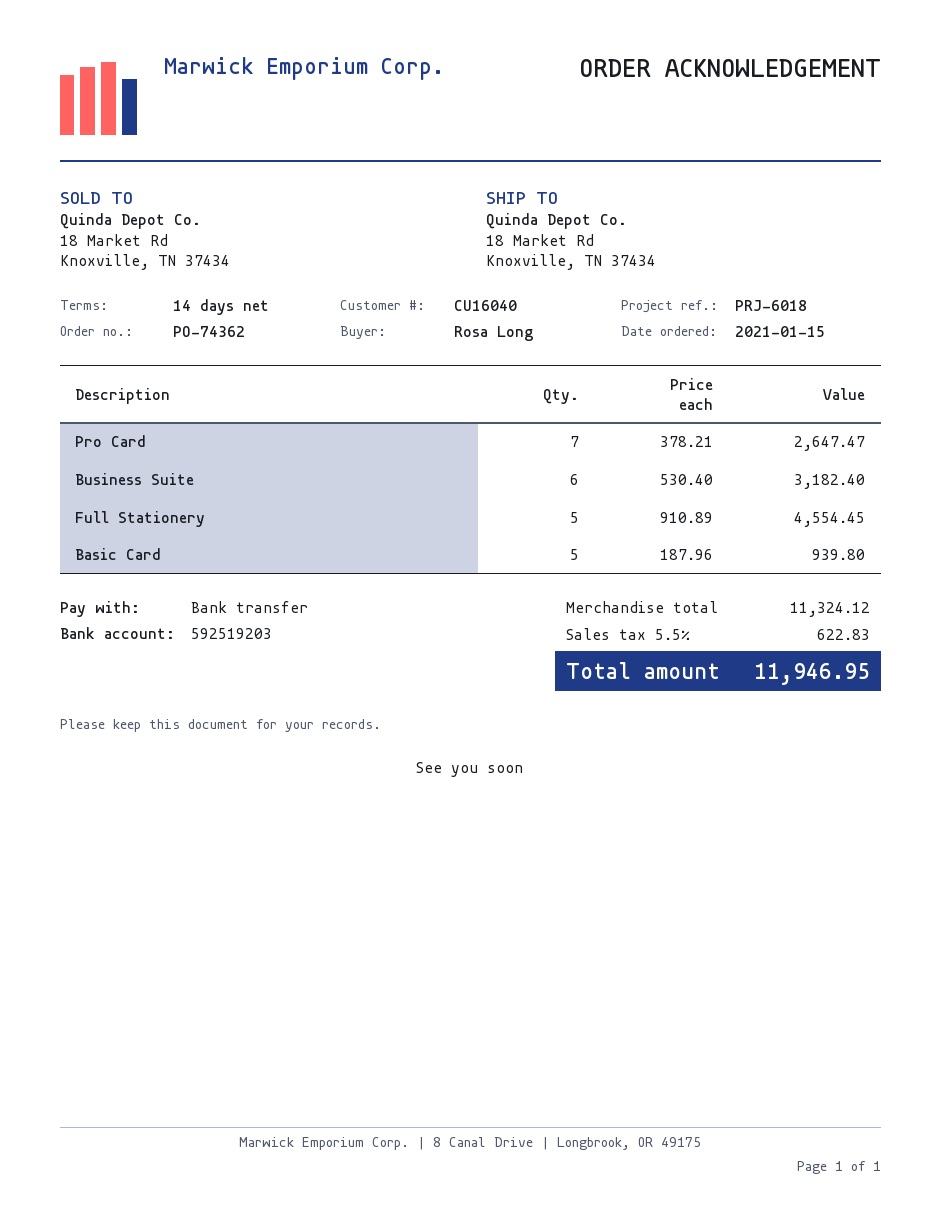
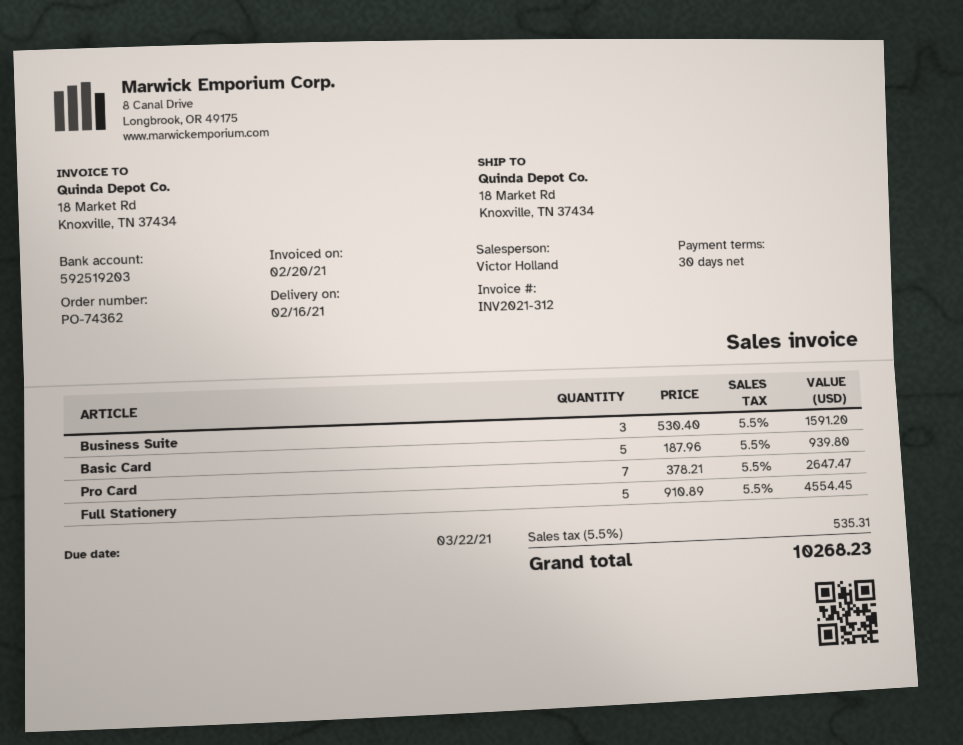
payment terms: 14 days -> 30 days
Business Suite: 6 x 530.40 = 3182.40 -> 3 x 530.40 = 1591.20
tax: 5.5% = 622.83 -> 5.5% = 535.31
total: 11946.95 -> 10268.23

